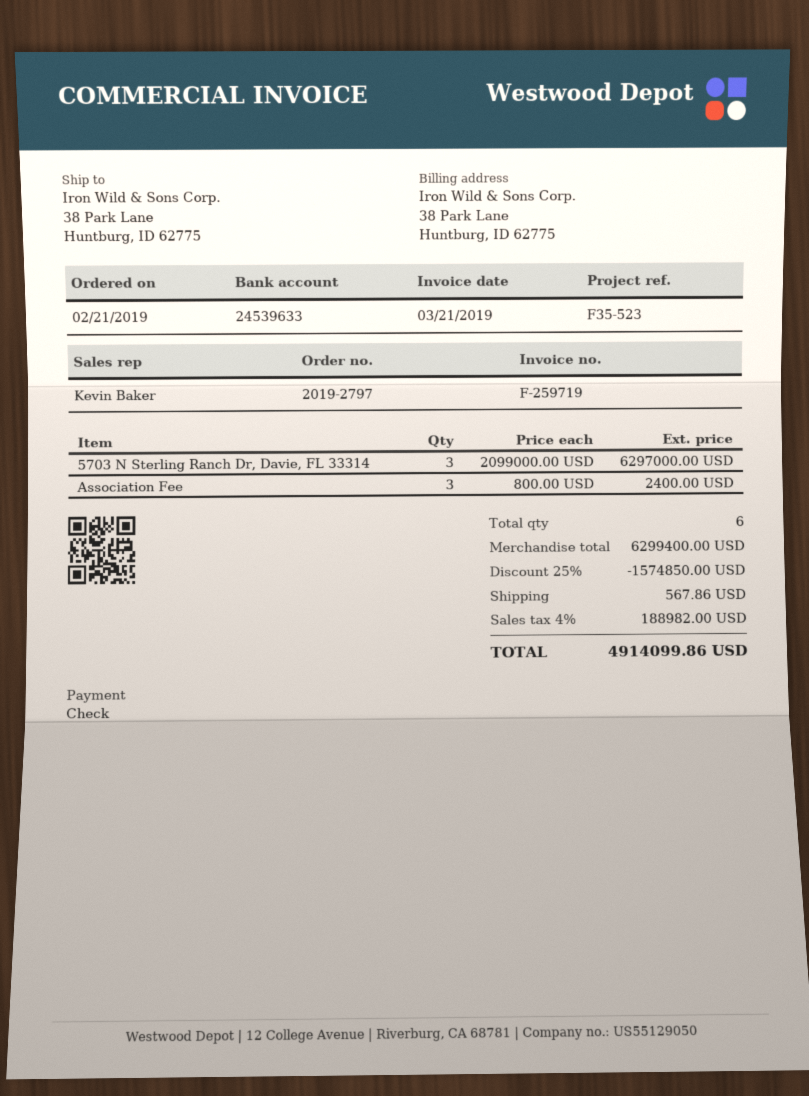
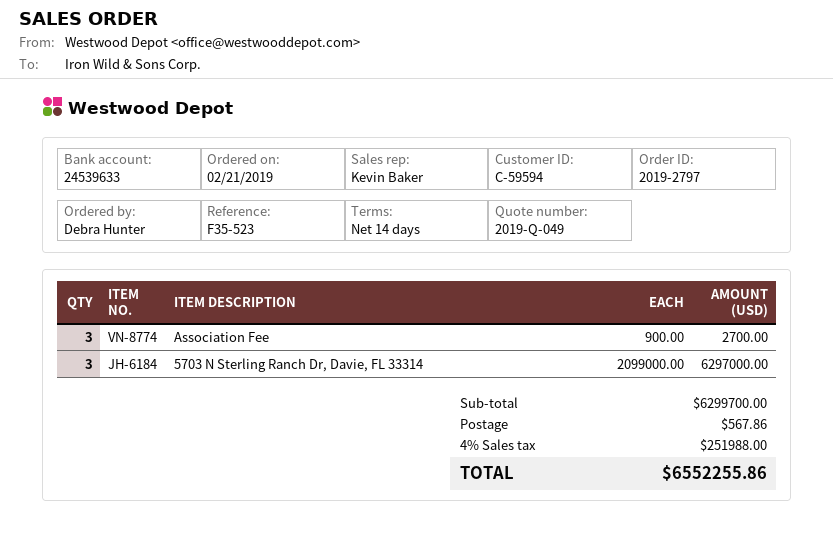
Association Fee: 3 x 800.00 = 2400.00 -> 3 x 900.00 = 2700.00
subtotal: 6299400.00 -> 6299700.00
discount: 25% = 1574850.00 -> none
tax: 4% = 188982.00 -> 4% = 251988.00
total: 4914099.86 -> 6552255.86

